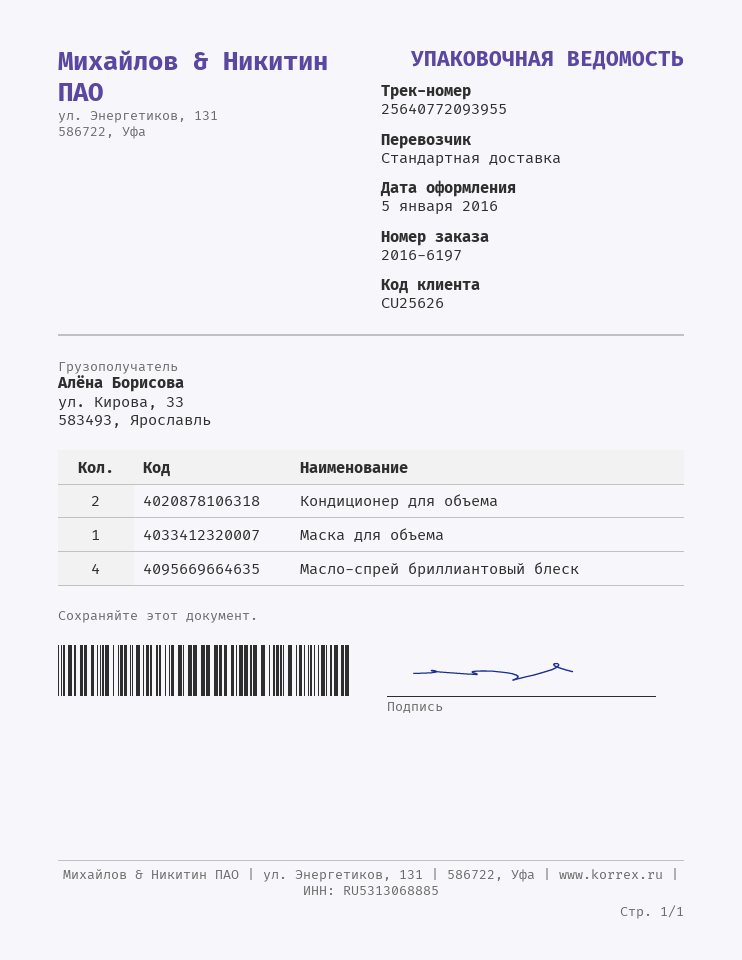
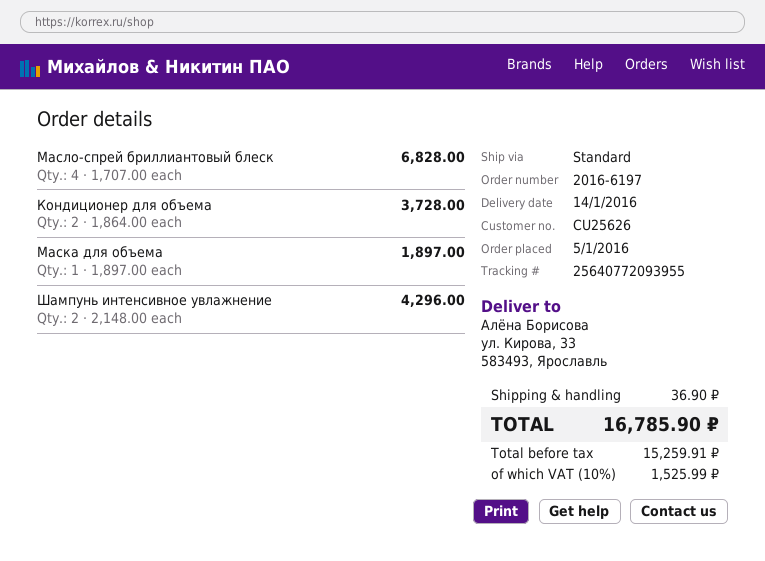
Шампунь интенсивное увлажнение: none -> 2

